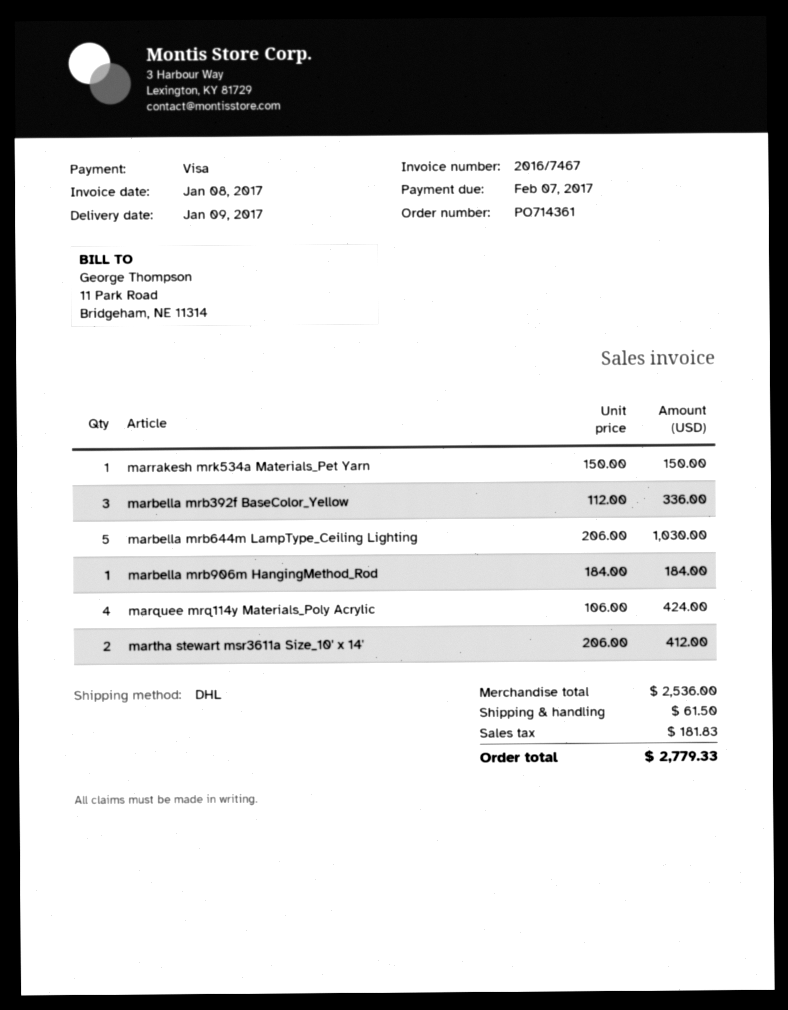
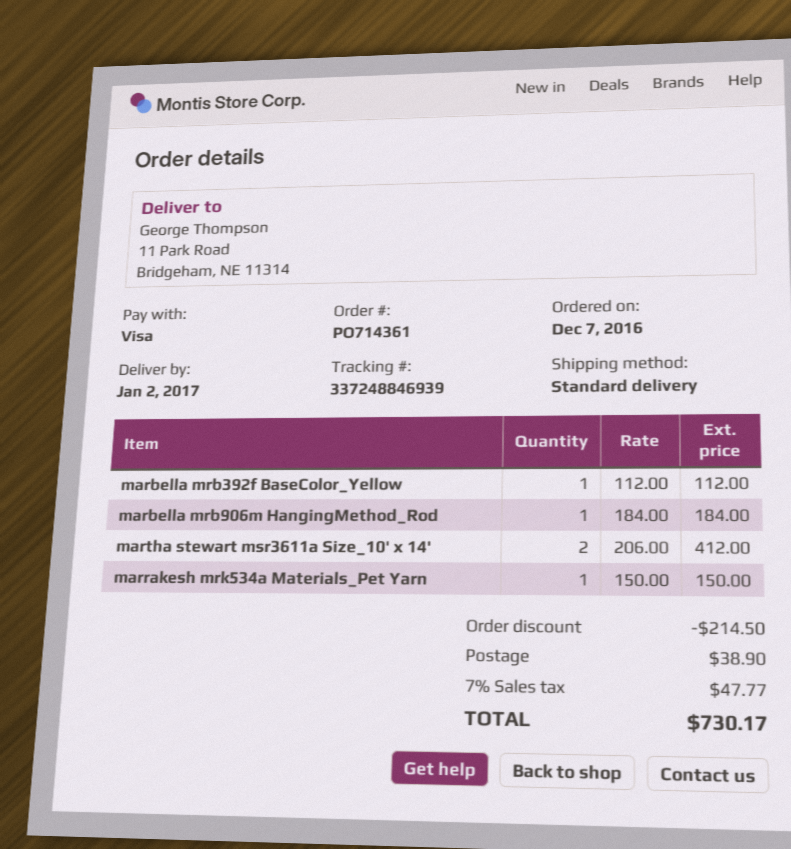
delivery date: 2017-01-09 -> 2017-01-02
shipping method: DHL -> standard
marbella mrb392f BaseColor_Yellow: 3 x 112.00 = 336.00 -> 1 x 112.00 = 112.00
marbella mrb644m LampType_Ceiling Lighting: 5 x 206.00 = 1030.00 -> none
marquee mrq114y Materials_Poly Acrylic: 4 x 106.00 = 424.00 -> none
discount: none -> 214.50
shipping: 61.50 -> 38.90
tax: 181.83 -> 47.77
total: 2779.33 -> 730.17

